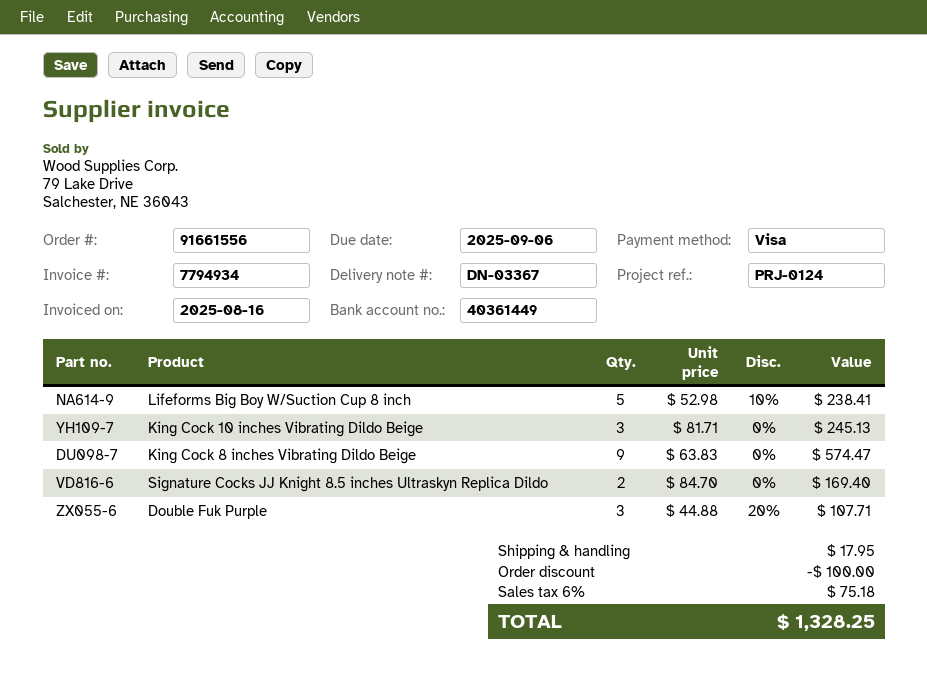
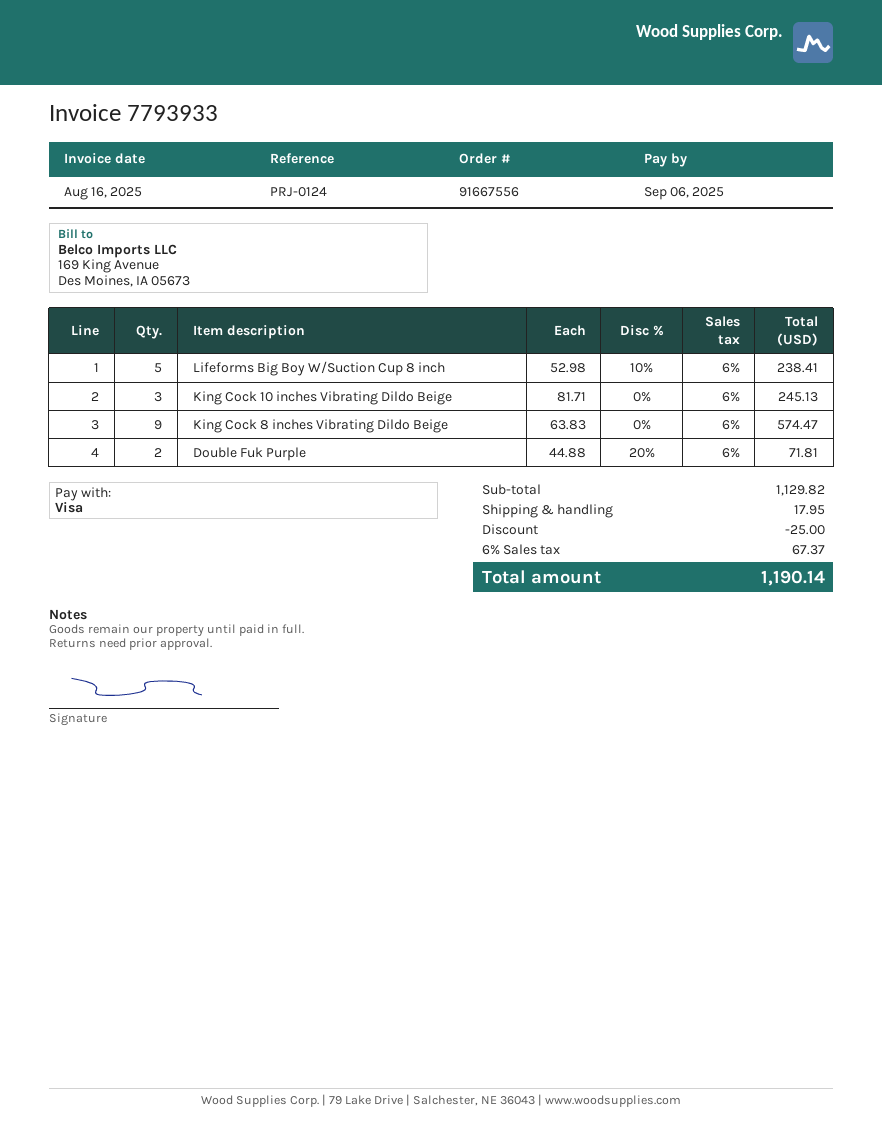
order number: 91661556 -> 91667556
invoice number: 7794934 -> 7793933
Signature Cocks JJ Knight 8.5 inches Ultraskyn Replica Dildo: 2 x 84.70 = 169.40 -> none
Double Fuk Purple: 3 x 44.88 - 20% = 107.71 -> 2 x 44.88 - 20% = 71.81
discount: 100.00 -> 25.00
tax: 6% = 75.18 -> 6% = 67.37
total: 1328.25 -> 1190.14

